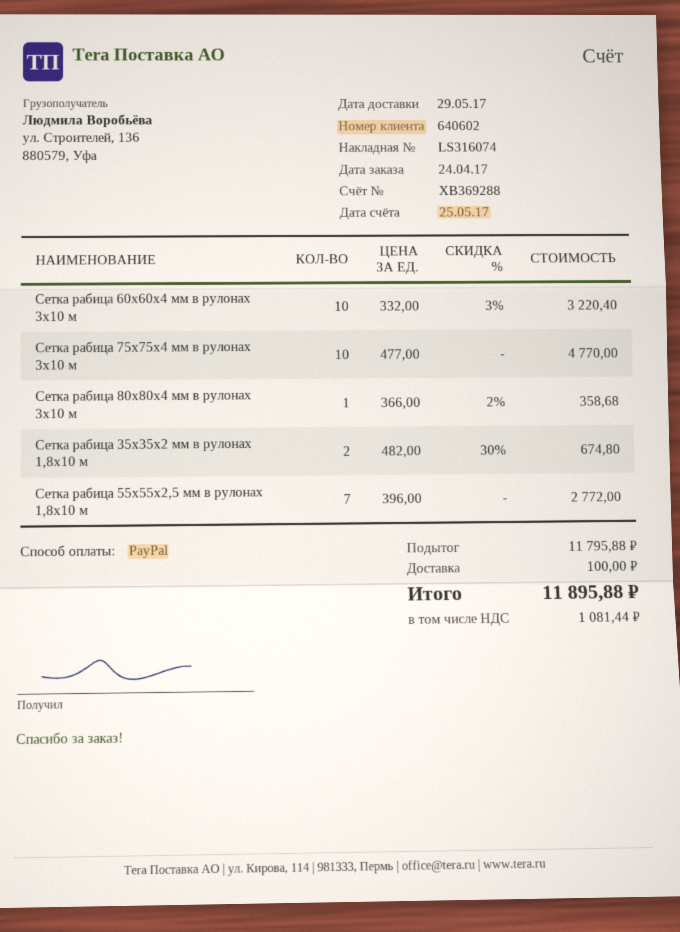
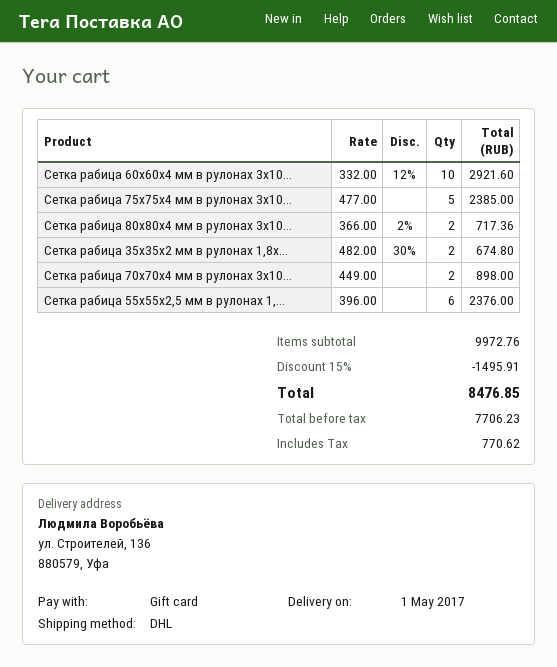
delivery date: 2017-05-29 -> 2017-05-01
payment method: PayPal -> gift card
Сетка рабица 60х60х4 мм в рулонах 3х10 м: 10 x 332.00 - 3% = 3220.40 -> 10 x 332.00 - 12% = 2921.60
Сетка рабица 75х75х4 мм в рулонах 3х10 м: 10 x 477.00 = 4770.00 -> 5 x 477.00 = 2385.00
Сетка рабица 80х80х4 мм в рулонах 3х10 м: 1 x 366.00 - 2% = 358.68 -> 2 x 366.00 - 2% = 717.36
Сетка рабица 55х55х2,5 мм в рулонах 1,8х10 м: 7 x 396.00 = 2772.00 -> 6 x 396.00 = 2376.00
Сетка рабица 70х70х4 мм в рулонах 3х10...: none -> 2 x 449.00 = 898.00
subtotal: 11795.88 -> 9972.76
discount: none -> 15% = 1495.91
shipping: 100.00 -> none
tax: 1081.44 -> 770.62
total: 11895.88 -> 8476.85

